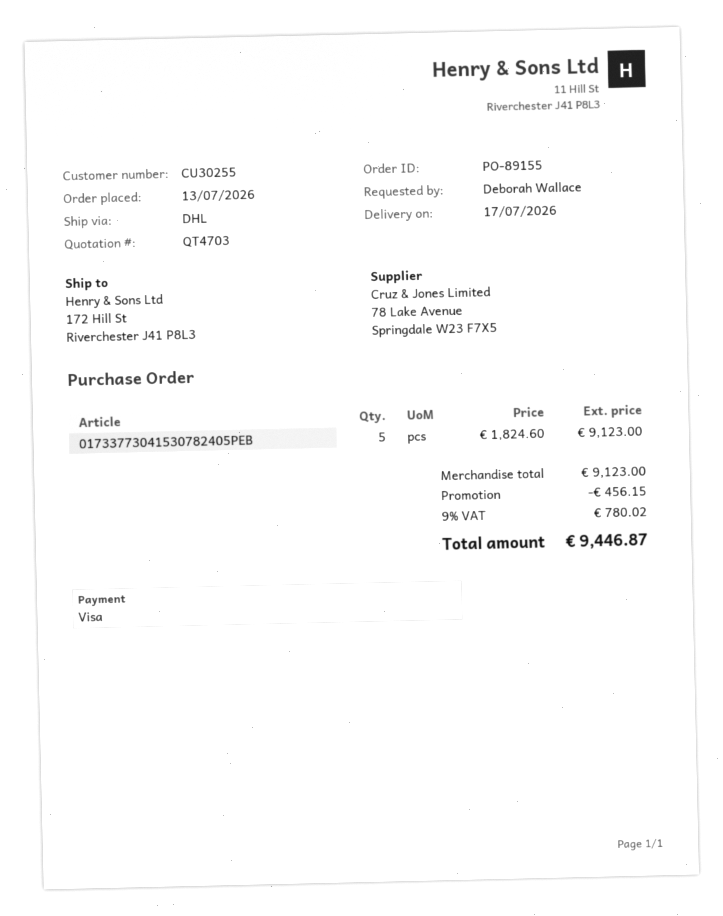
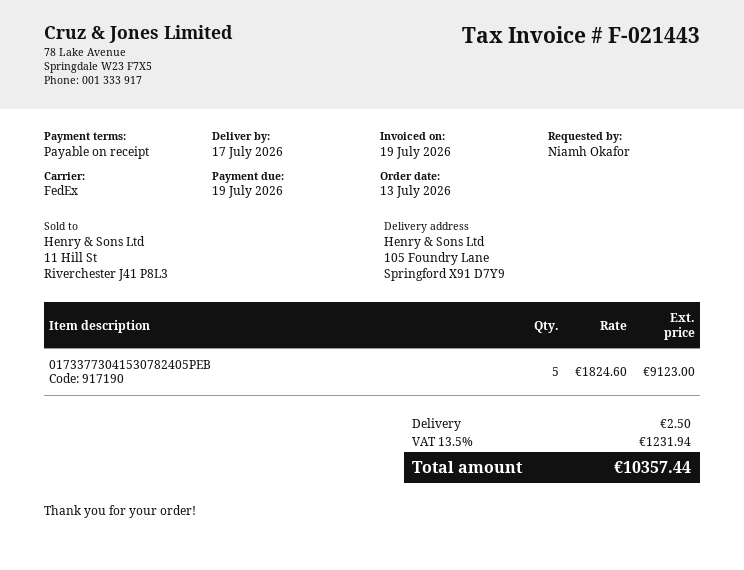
ordered by: Deborah Wallace -> Niamh Okafor
shipping method: DHL -> FedEx
ship to: 172 Hill St, Riverchester J41 P8L3 -> 105 Foundry Lane, Springford X91 D7Y9
discount: 456.15 -> none
shipping: none -> 2.50
tax: 9% = 780.02 -> 13.5% = 1231.94
total: 9446.87 -> 10357.44

